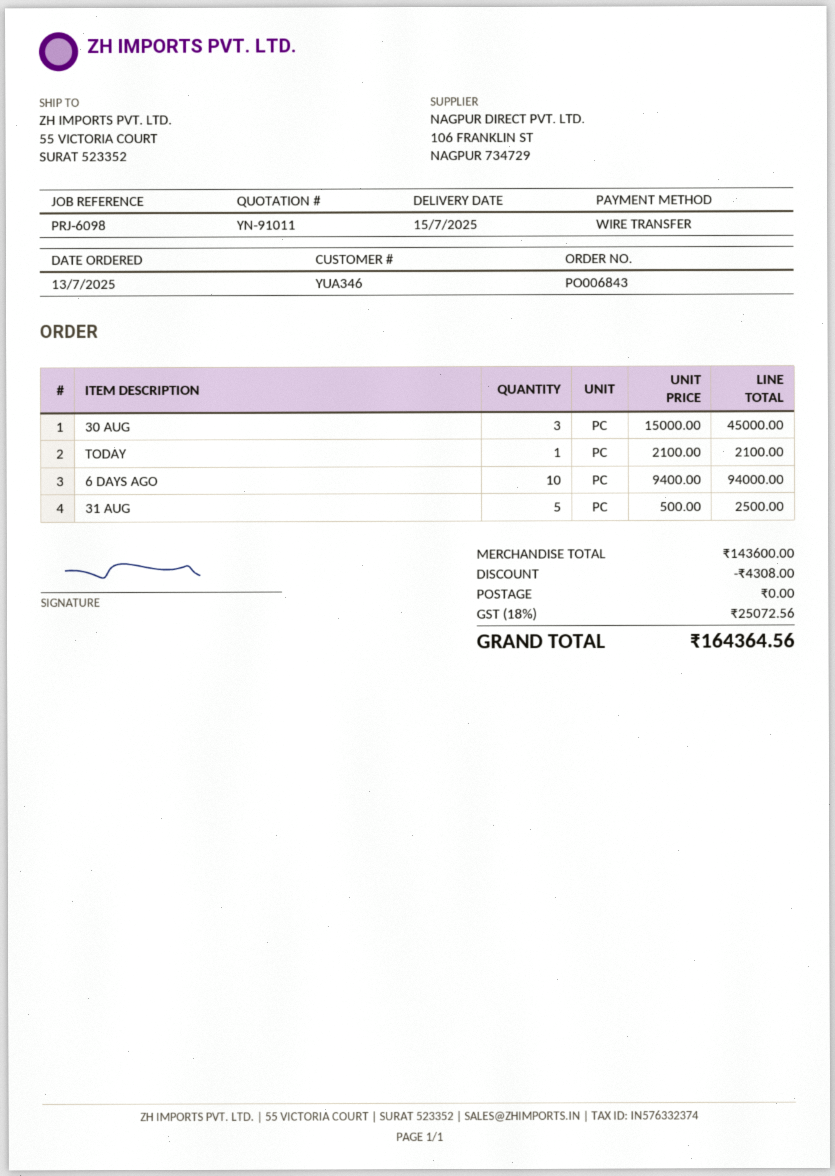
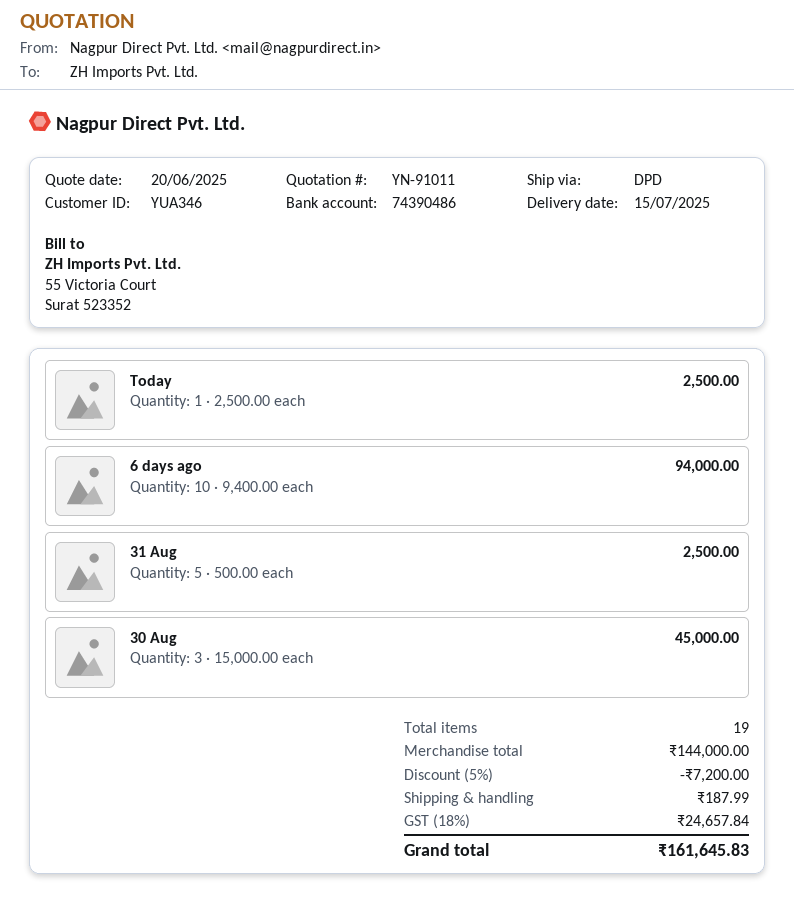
TODAY: 1 x 2100.00 = 2100.00 -> 1 x 2500.00 = 2500.00
subtotal: 143600.00 -> 144000.00
discount: 4308.00 -> 7200.00
shipping: 0.00 -> 187.99
tax: 18% = 25072.56 -> 18% = 24657.84
total: 164364.56 -> 161645.83

